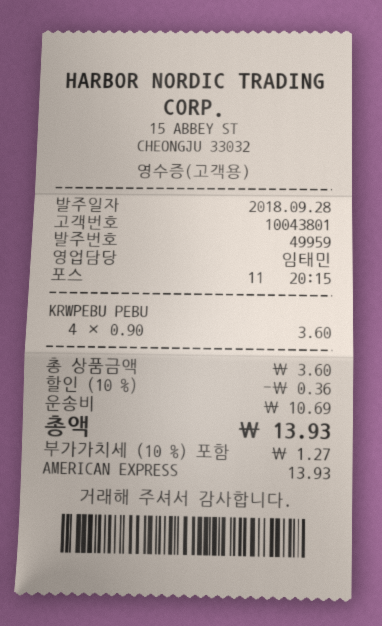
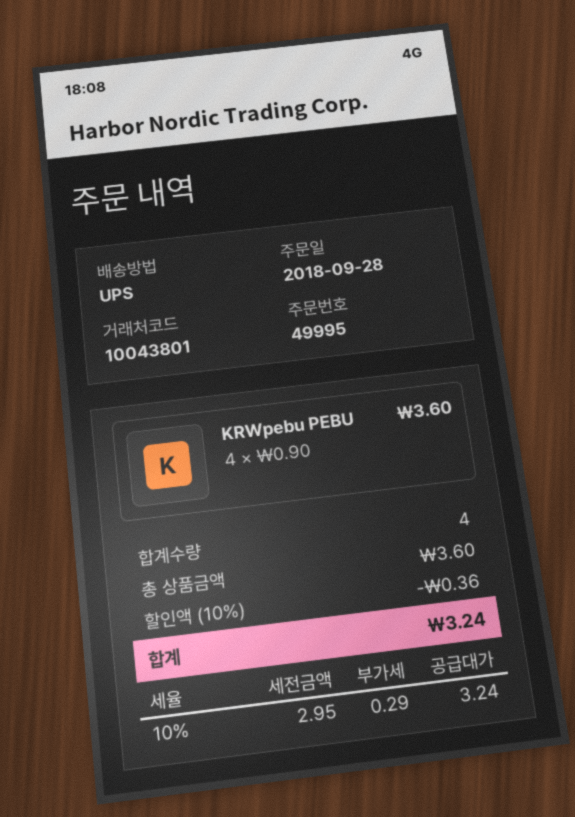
order number: 49959 -> 49995
shipping: 10.69 -> none
tax: 10% = 1.27 -> 10% = 0.29
total: 13.93 -> 3.24

